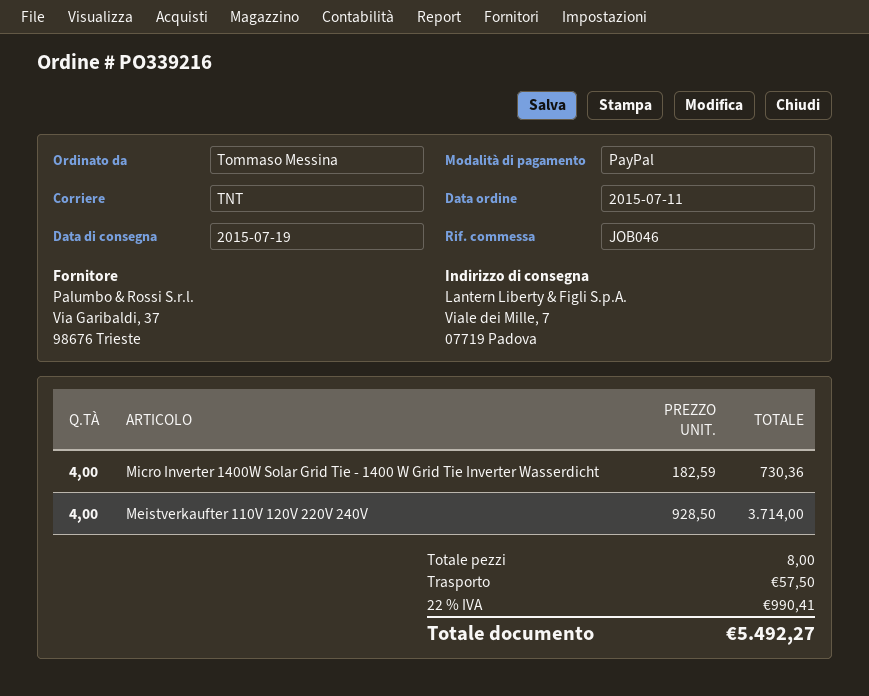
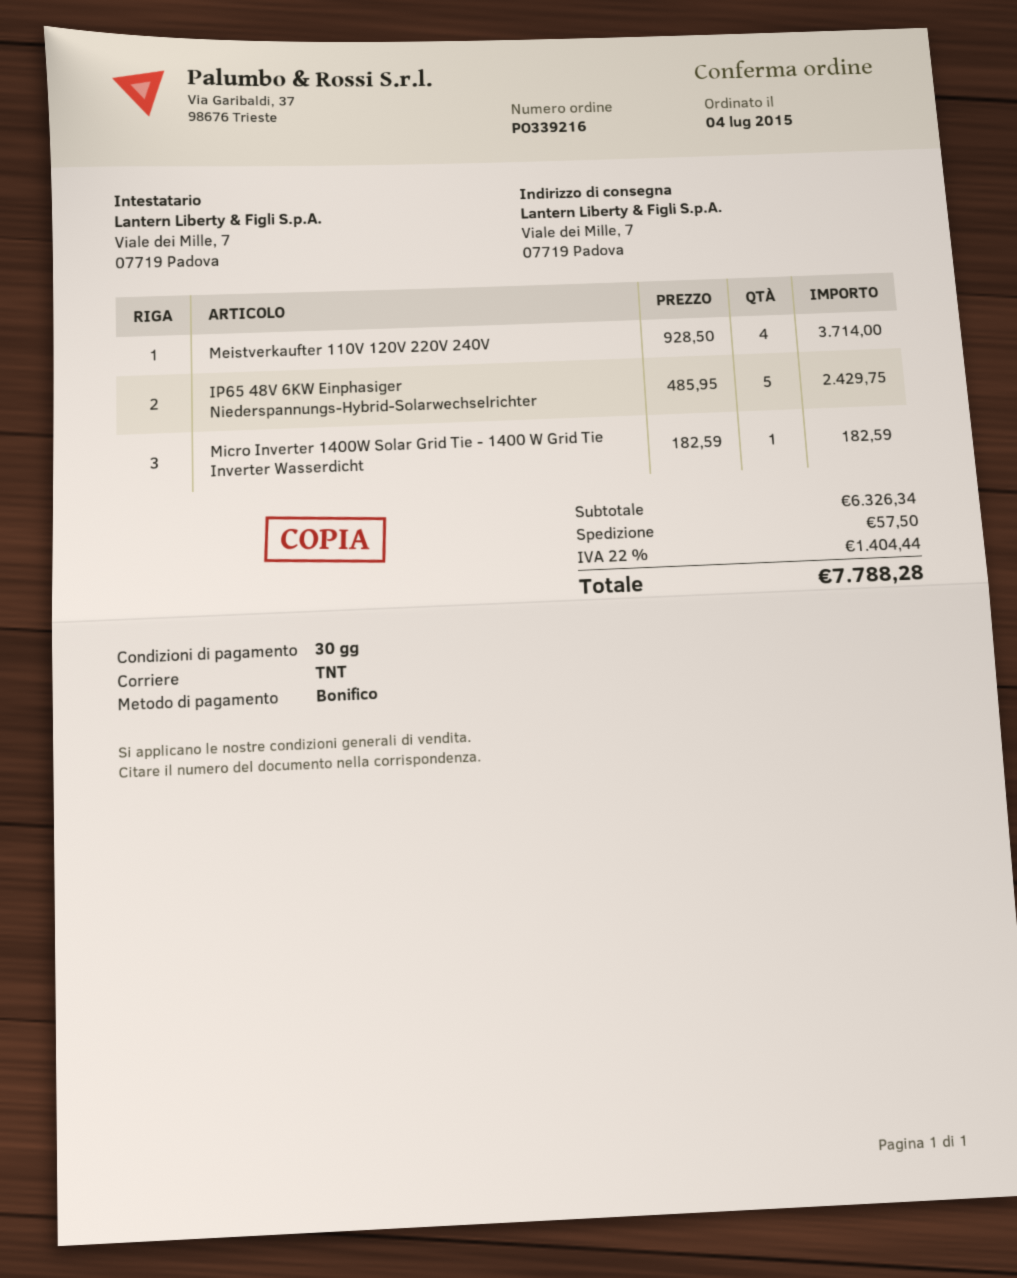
order date: 2015-07-11 -> 2015-07-04
payment method: PayPal -> bank transfer
Micro Inverter 1400W Solar Grid Tie - 1400 W Grid Tie Inverter Wasserdicht: 4 x 182.59 = 730.36 -> 1 x 182.59 = 182.59
IP65 48V 6KW Einphasiger Niederspannungs-Hybrid-Solarwechselrichter: none -> 5 x 485.95 = 2429.75
tax: 22% = 990.41 -> 22% = 1404.44
total: 5492.27 -> 7788.28

